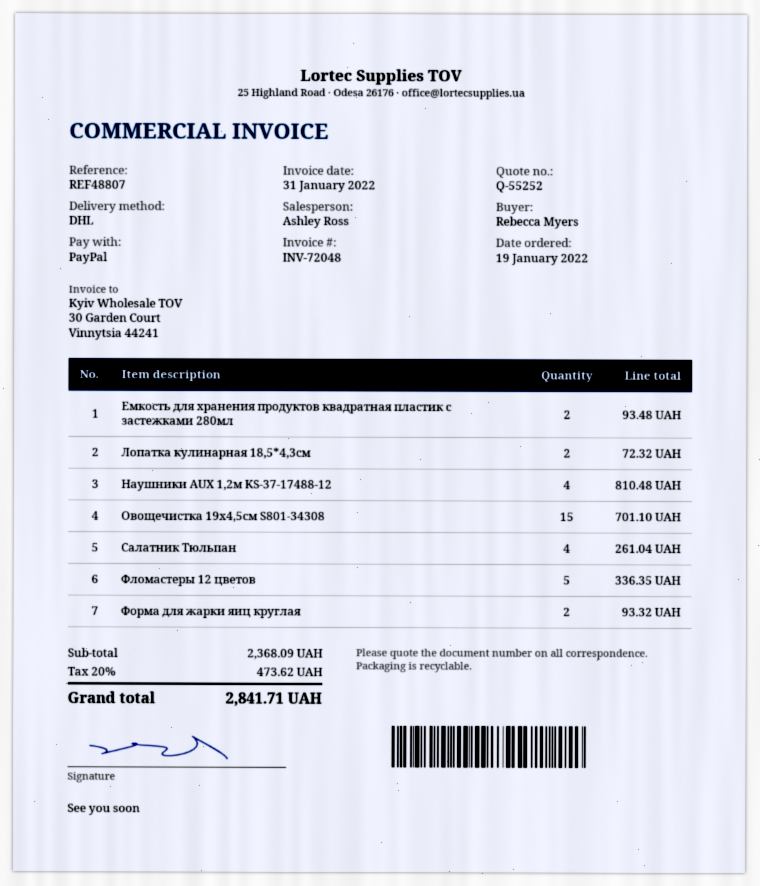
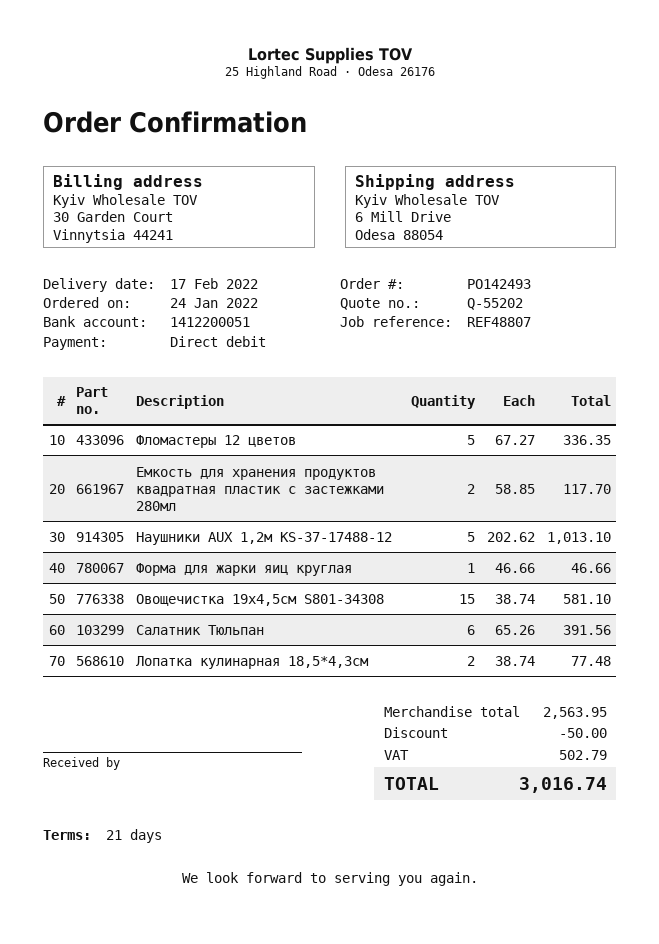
quote number: Q-55252 -> Q-55202
order date: 2022-01-19 -> 2022-01-24
payment method: PayPal -> direct debit
Емкость для хранения продуктов квадратная пластик с застежками 280мл: 2 for 93.48 -> 2 for 117.70
Лопатка кулинарная 18,5*4,3см: 2 for 72.32 -> 2 for 77.48
Наушники AUX 1,2м KS-37-17488-12: 4 for 810.48 -> 5 for 1013.10
Овощечистка 19х4,5см S801-34308: 15 for 701.10 -> 15 for 581.10
Салатник Тюльпан: 4 for 261.04 -> 6 for 391.56
Форма для жарки яиц круглая: 2 for 93.32 -> 1 for 46.66
subtotal: 2368.09 -> 2563.95
discount: none -> 50.00
tax: 473.62 -> 502.79
total: 2841.71 -> 3016.74

